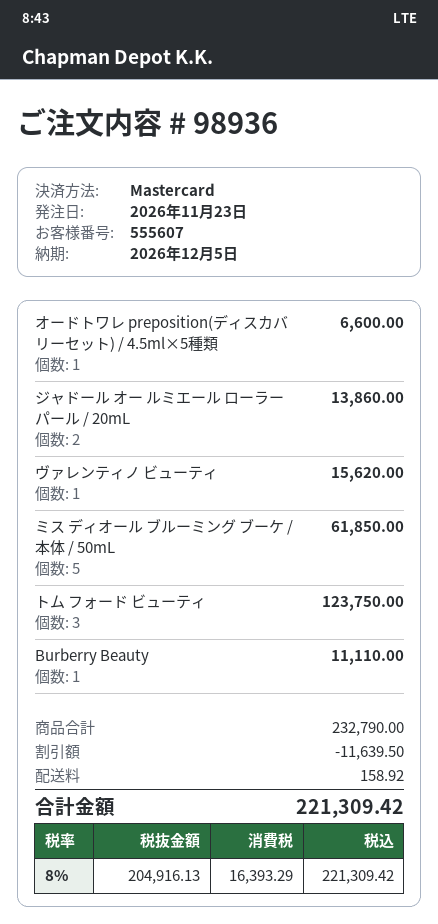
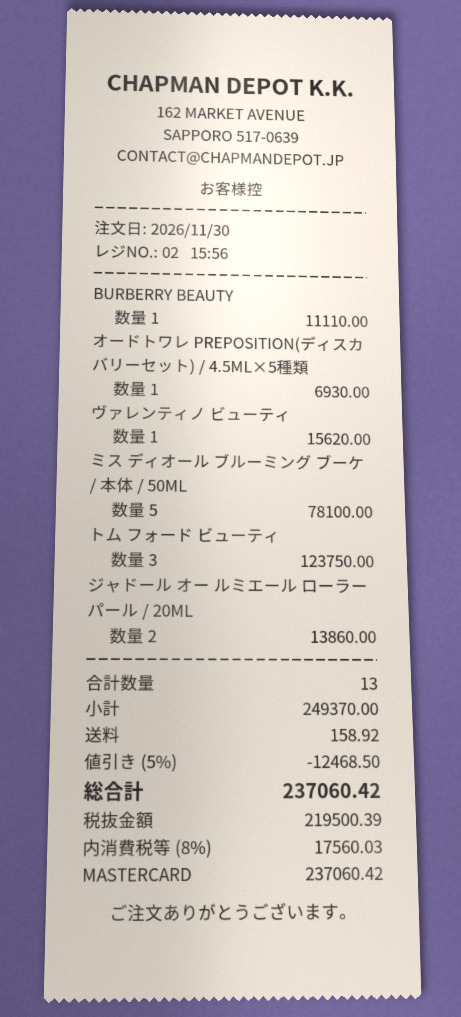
order date: 2026-11-23 -> 2026-11-30
オードトワレ preposition(ディスカバリーセット) / 4.5ml×5種類: 1 for 6600.00 -> 1 for 6930.00
ミス ディオール ブルーミング ブーケ / 本体 / 50mL: 5 for 61850.00 -> 5 for 78100.00
subtotal: 232790.00 -> 249370.00
discount: 11639.50 -> 12468.50
net: 204916.13 -> 219500.39
tax: 8% = 16393.29 -> 8% = 17560.03
total: 221309.42 -> 237060.42

